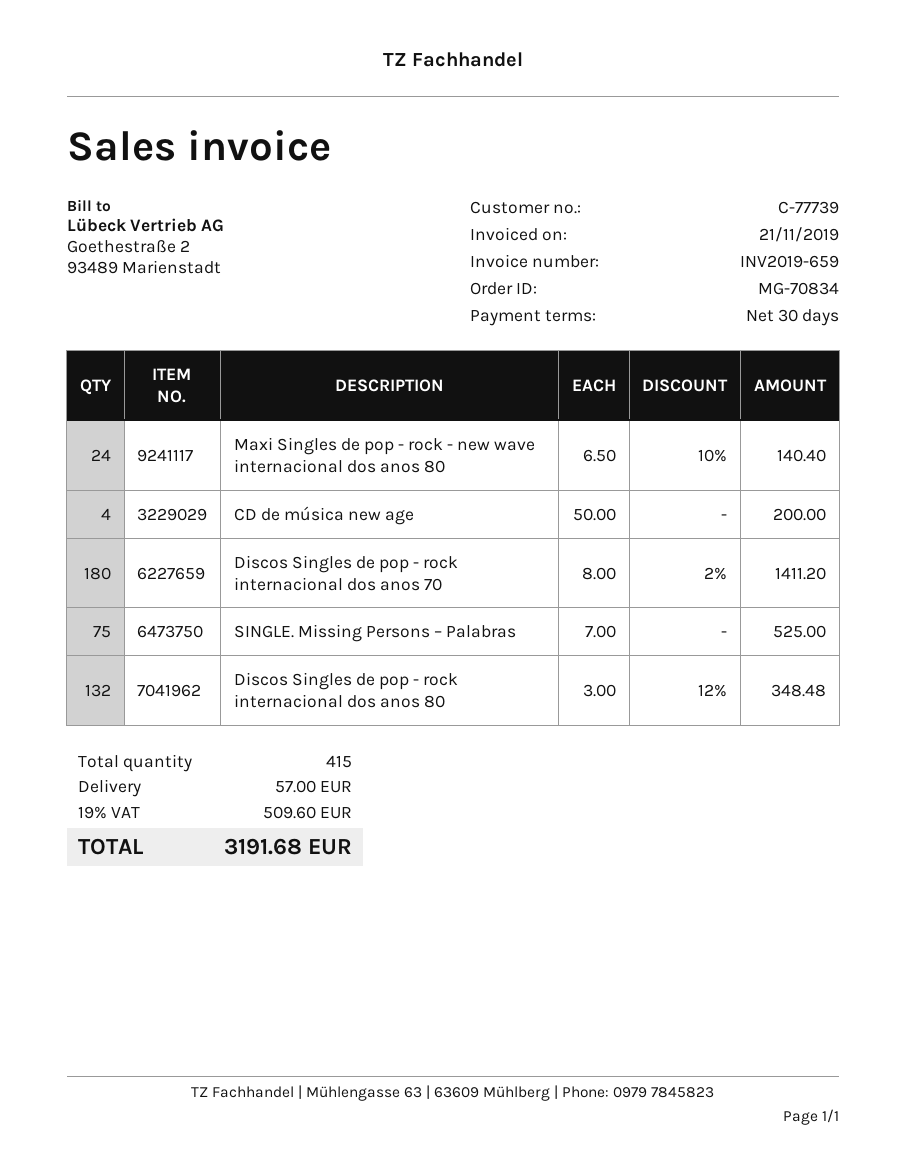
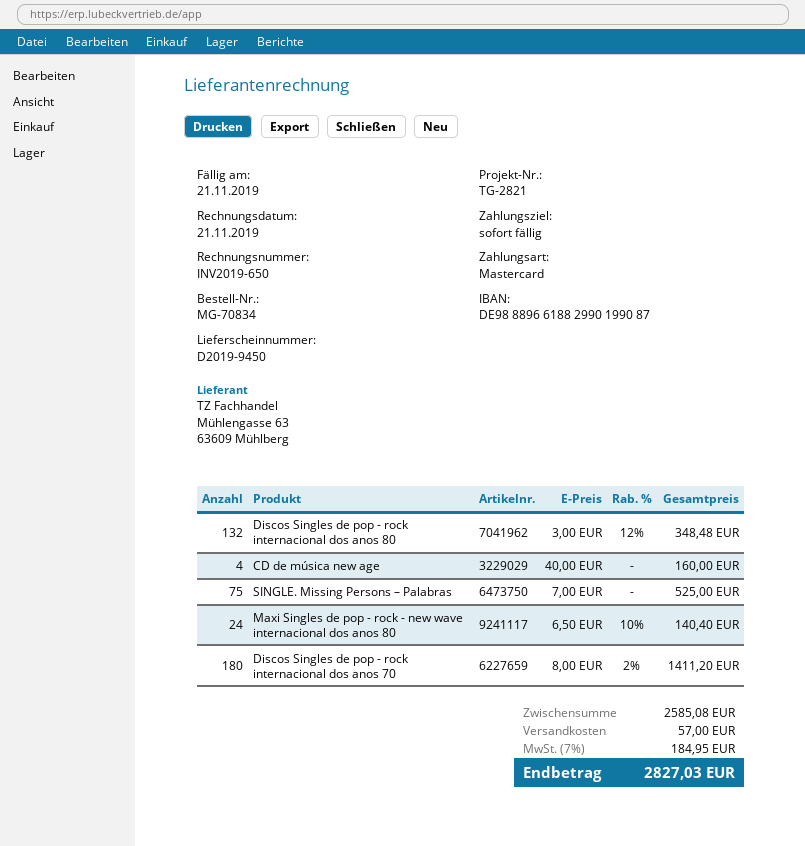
invoice number: INV2019-659 -> INV2019-650
payment terms: 30 days -> on receipt
CD de música new age: 4 x 50.00 = 200.00 -> 4 x 40.00 = 160.00
tax: 19% = 509.60 -> 7% = 184.95
total: 3191.68 -> 2827.03

